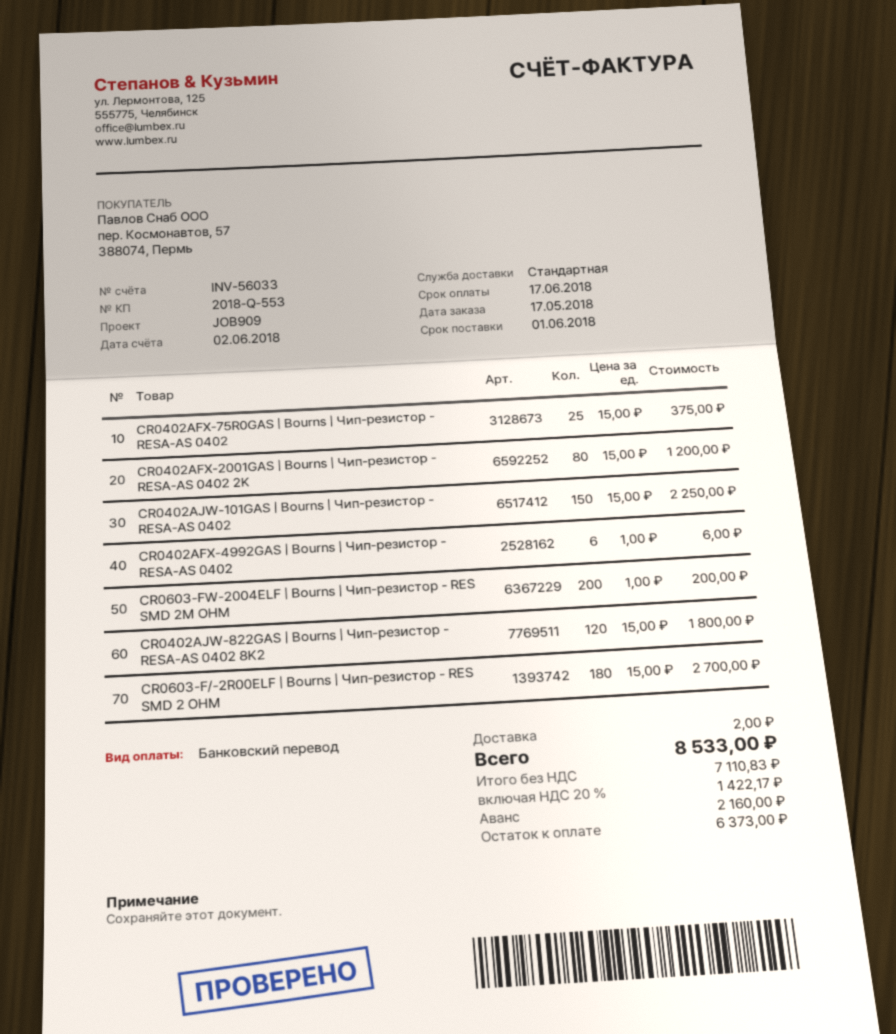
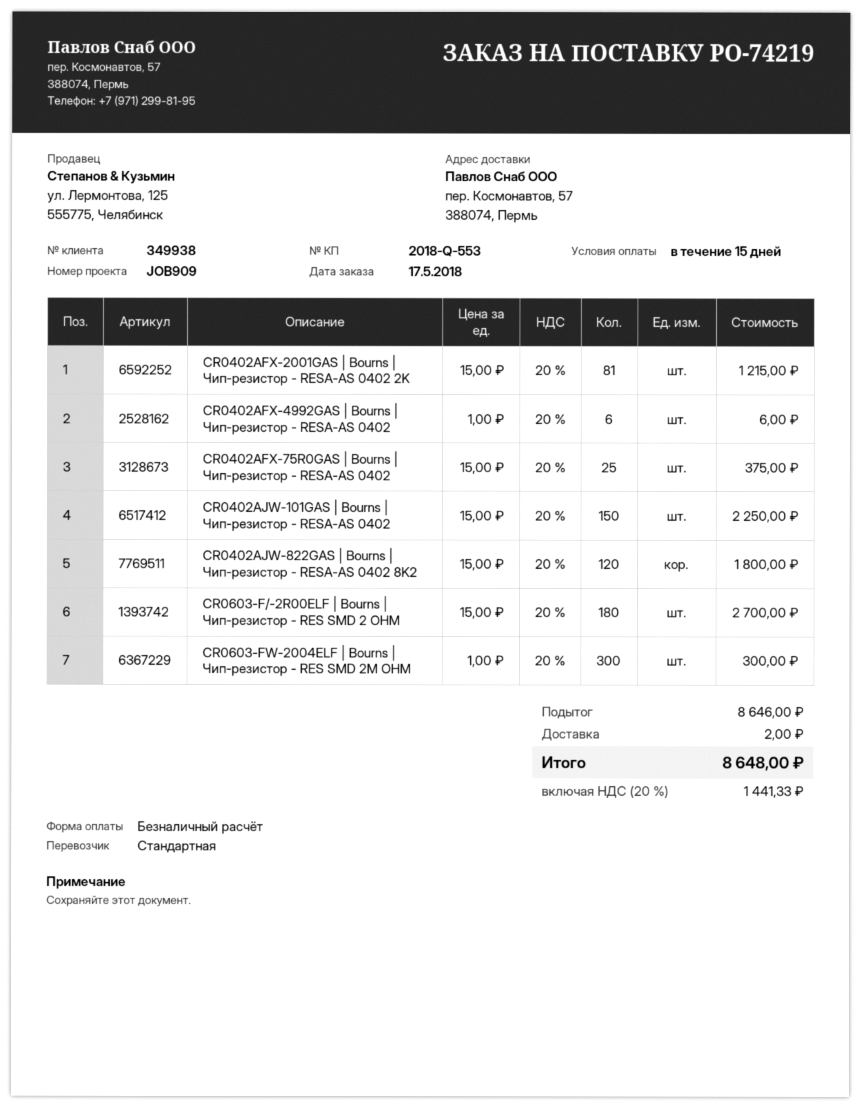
CR0402AFX-2001GAS | Bourns | Чип-резистор - RESA-AS 0402 2K: 80 x 15.00 = 1200.00 -> 81 x 15.00 = 1215.00
CR0603-FW-2004ELF | Bourns | Чип-резистор - RES SMD 2M OHM: 200 x 1.00 = 200.00 -> 300 x 1.00 = 300.00
tax: 20% = 1422.17 -> 20% = 1441.33
total: 8533.00 -> 8648.00

